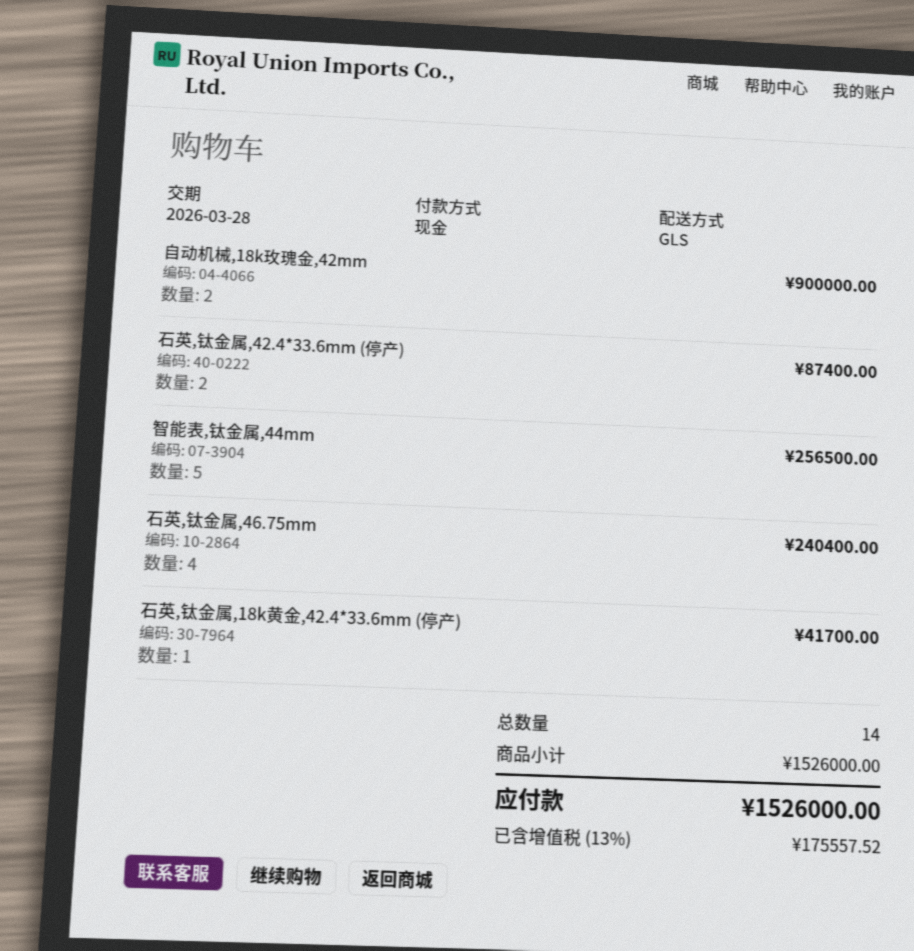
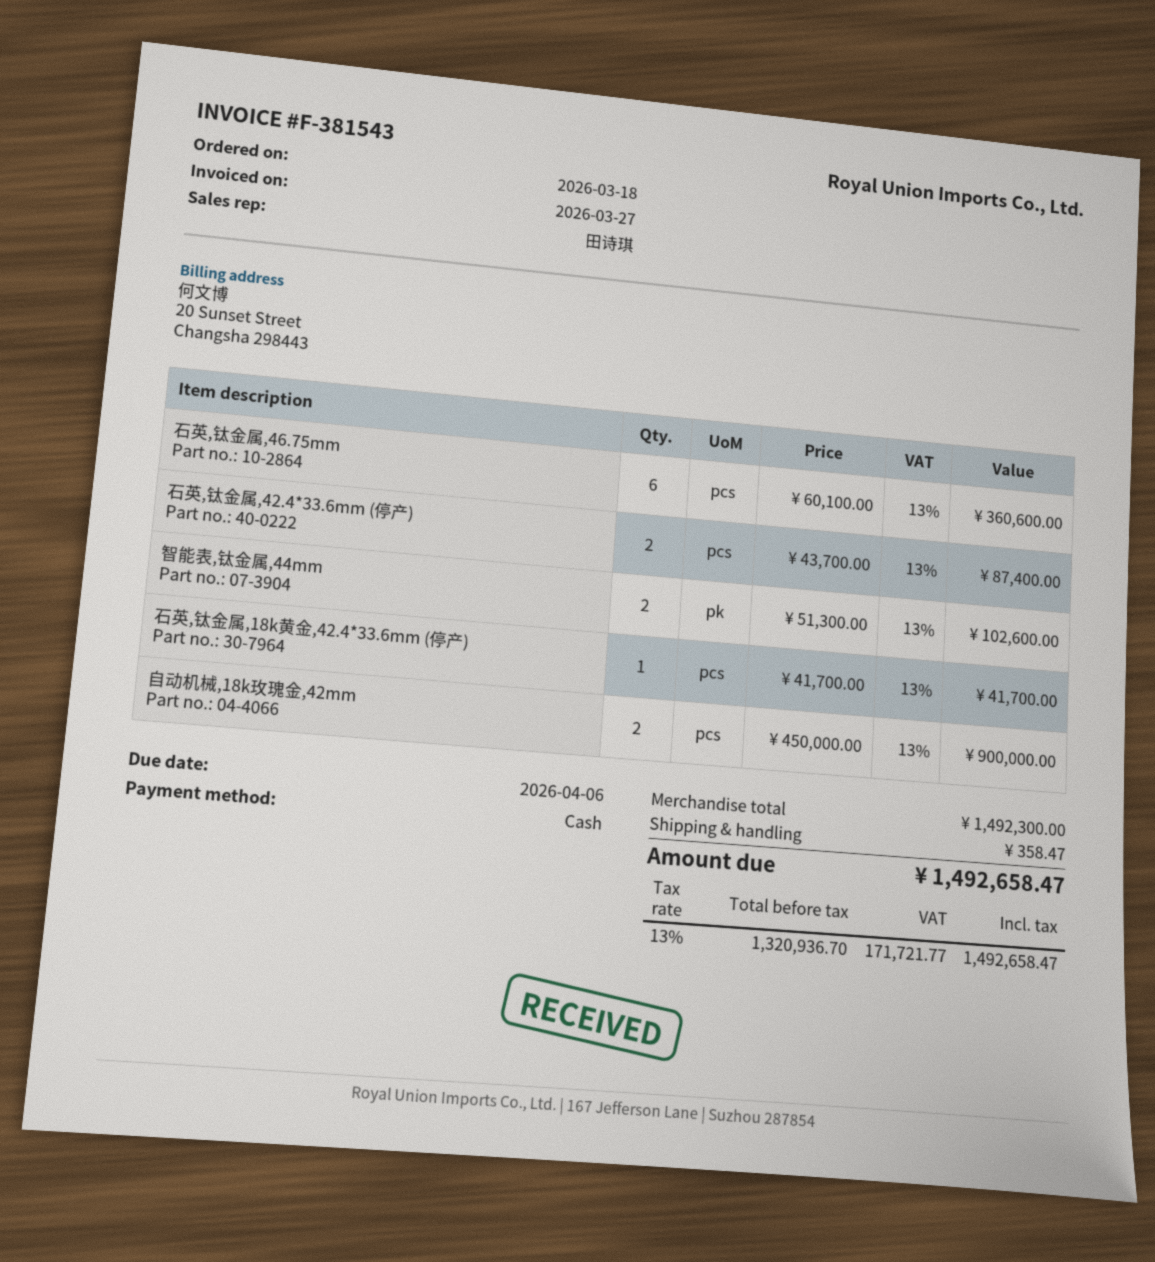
智能表,钛金属,44mm: 5 for 256500.00 -> 2 for 102600.00
石英,钛金属,46.75mm: 4 for 240400.00 -> 6 for 360600.00
subtotal: 1526000.00 -> 1492300.00
shipping: none -> 358.47
tax: 13% = 175557.52 -> 13% = 171721.77
total: 1526000.00 -> 1492658.47

